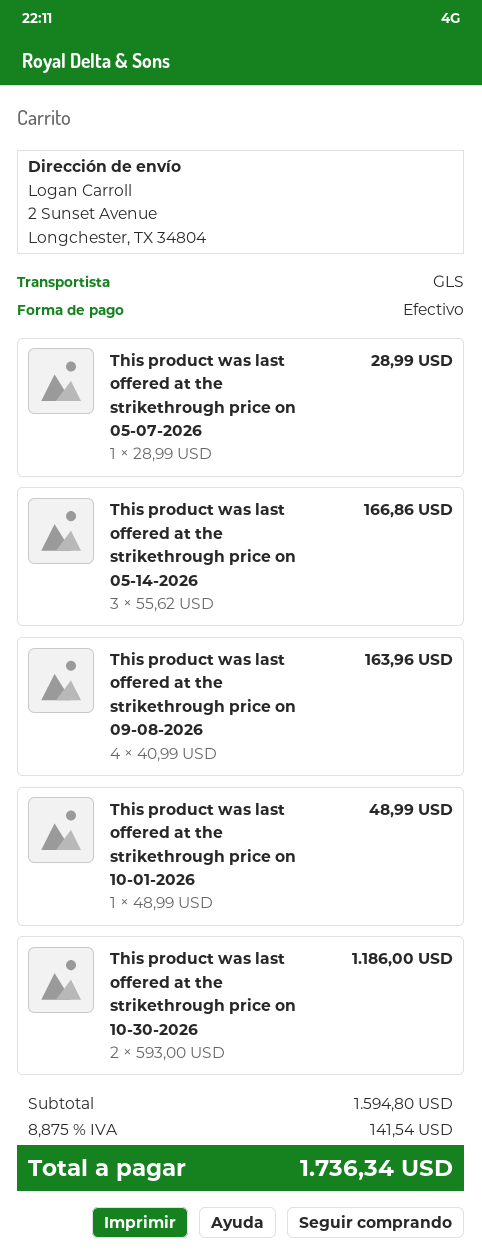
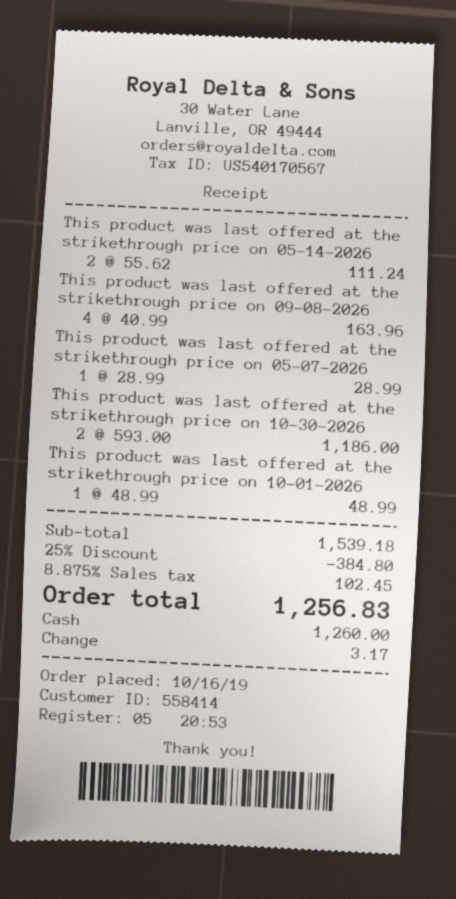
This product was last offered at the strikethrough price on 05-14-2026: 3 x 55.62 = 166.86 -> 2 x 55.62 = 111.24
subtotal: 1594.80 -> 1539.18
discount: none -> 25% = 384.80
tax: 8.875% = 141.54 -> 8.875% = 102.45
total: 1736.34 -> 1256.83

